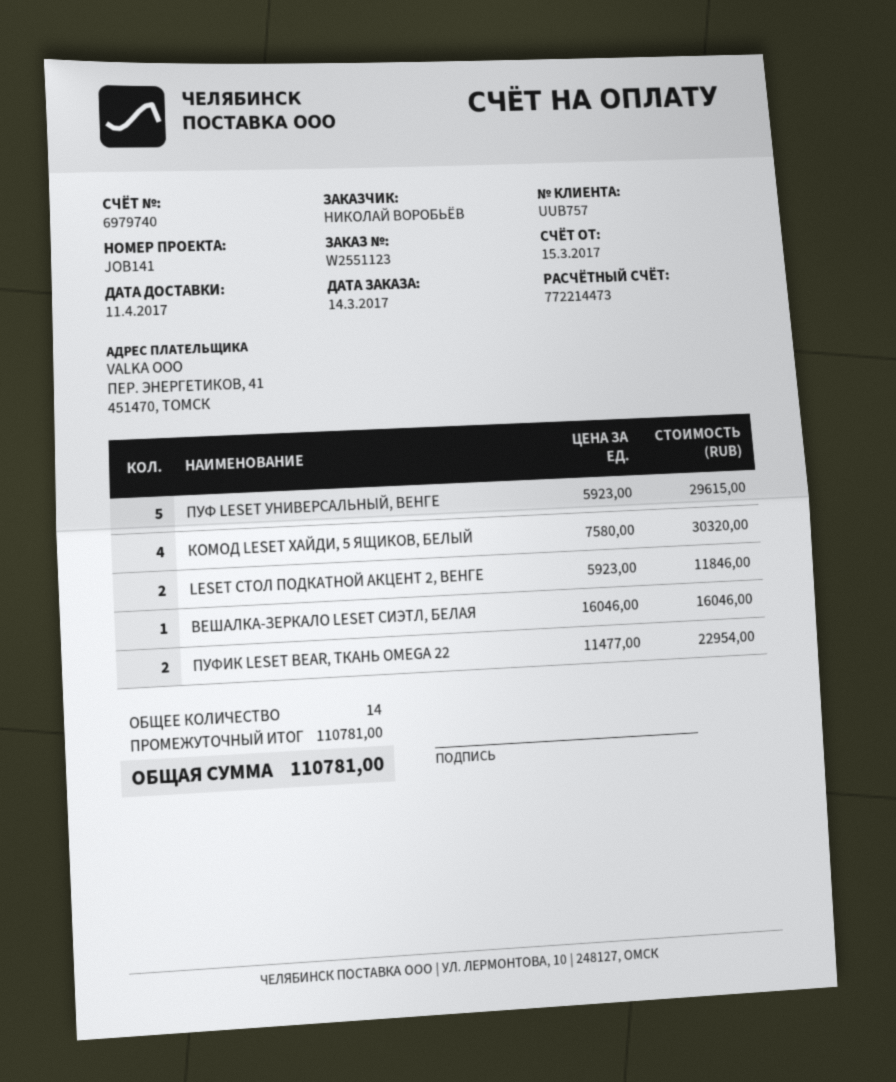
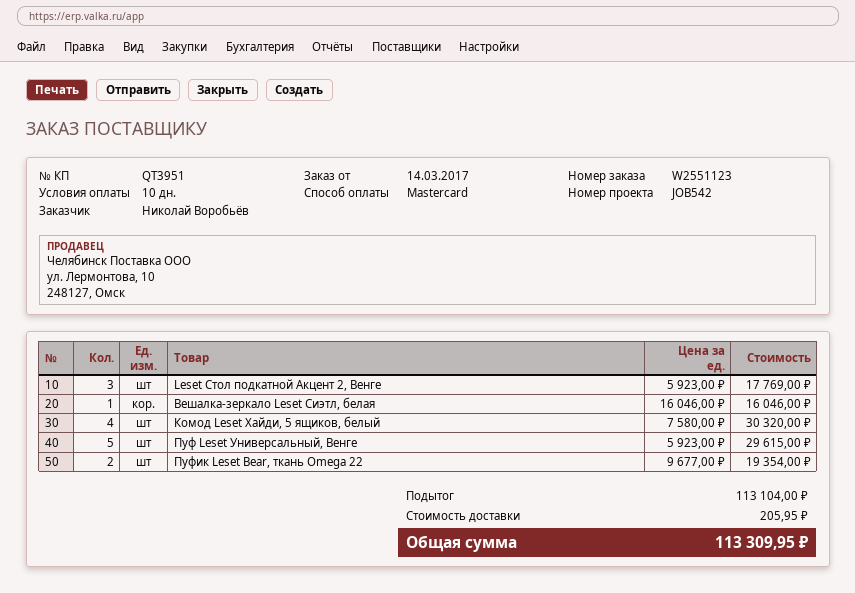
reference: JOB141 -> JOB542
LESET СТОЛ ПОДКАТНОЙ АКЦЕНТ 2, ВЕНГЕ: 2 x 5923.00 = 11846.00 -> 3 x 5923.00 = 17769.00
ПУФИК LESET BEAR, ТКАНЬ OMEGA 22: 2 x 11477.00 = 22954.00 -> 2 x 9677.00 = 19354.00
subtotal: 110781.00 -> 113104.00
shipping: none -> 205.95
total: 110781.00 -> 113309.95

